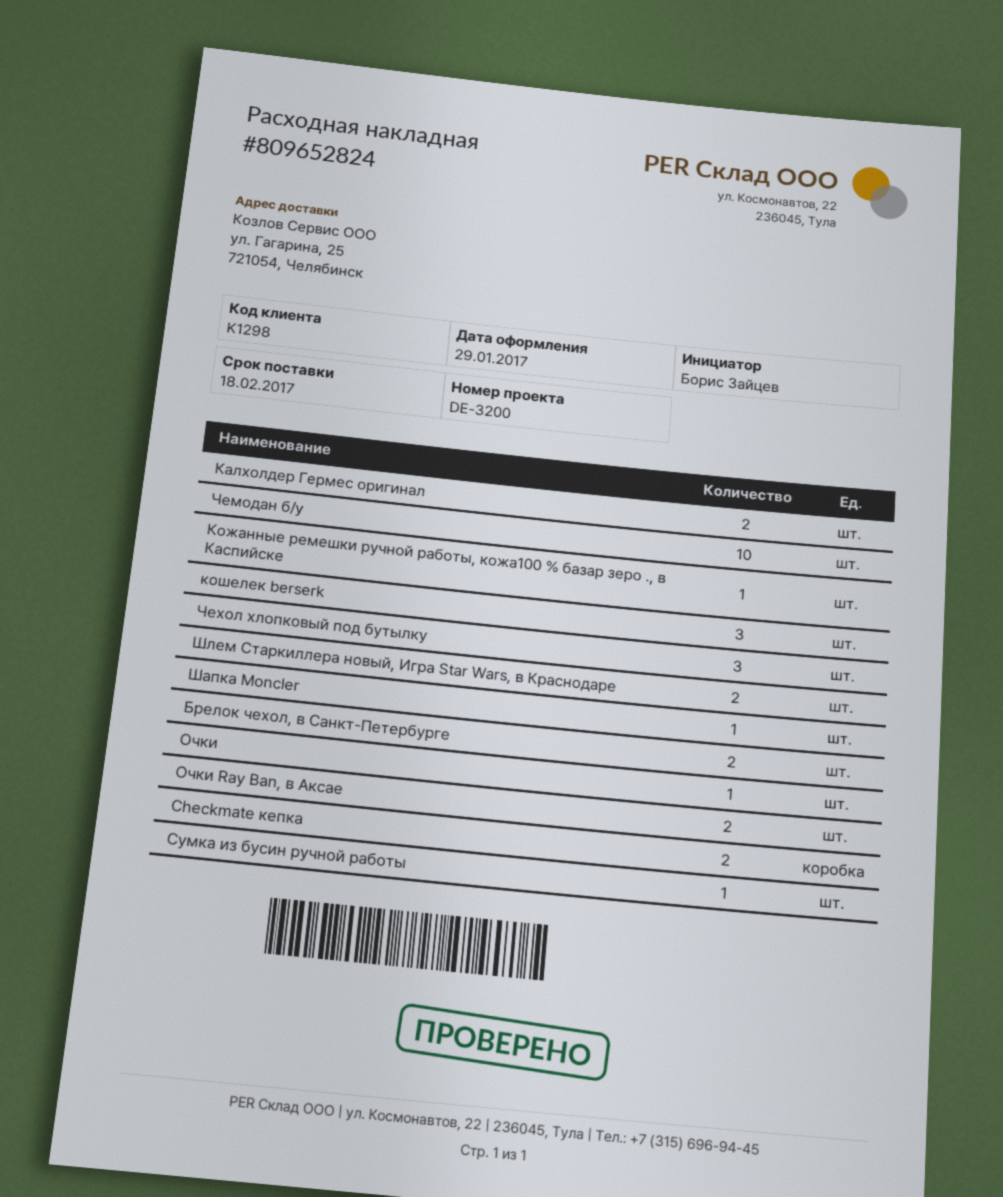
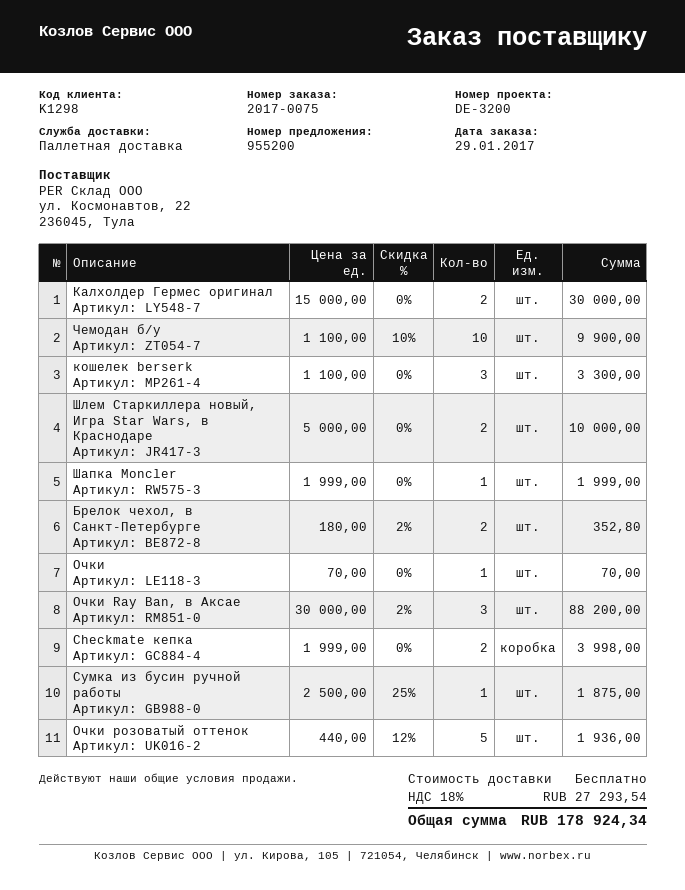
Кожанные ремешки ручной работы, кожа100 % базар зеро ., в Каспийске: 1 -> none
Чехол хлопковый под бутылку: 3 -> none
Очки Ray Ban, в Аксае: 2 -> 3
Очки розоватый оттенок: none -> 5

